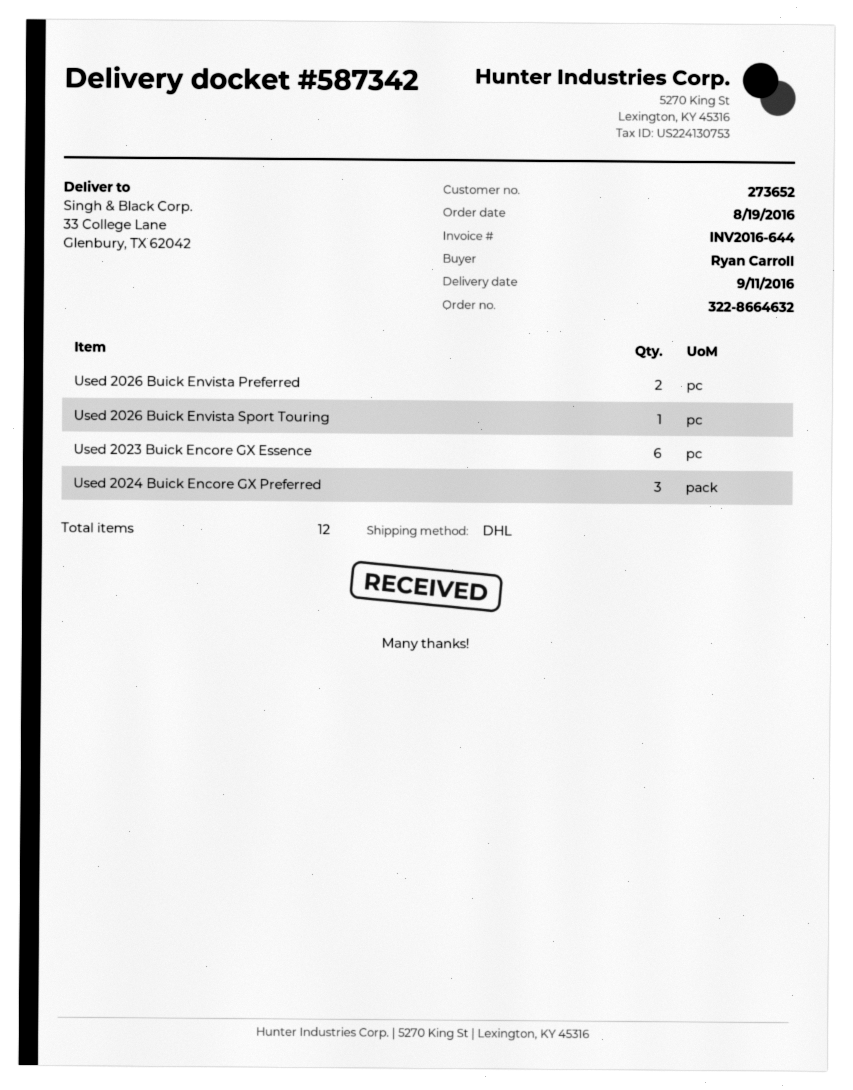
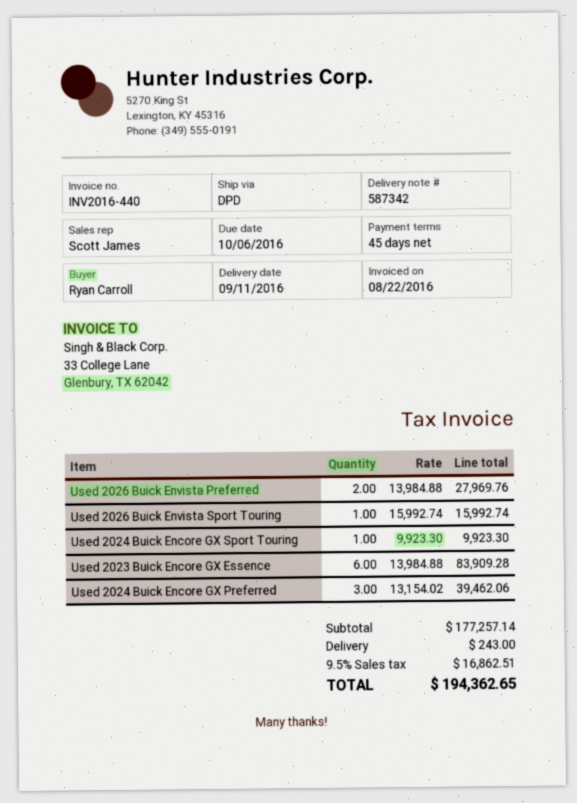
invoice number: INV2016-644 -> INV2016-440
shipping method: DHL -> DPD
Used 2024 Buick Encore GX Sport Touring: none -> 1

